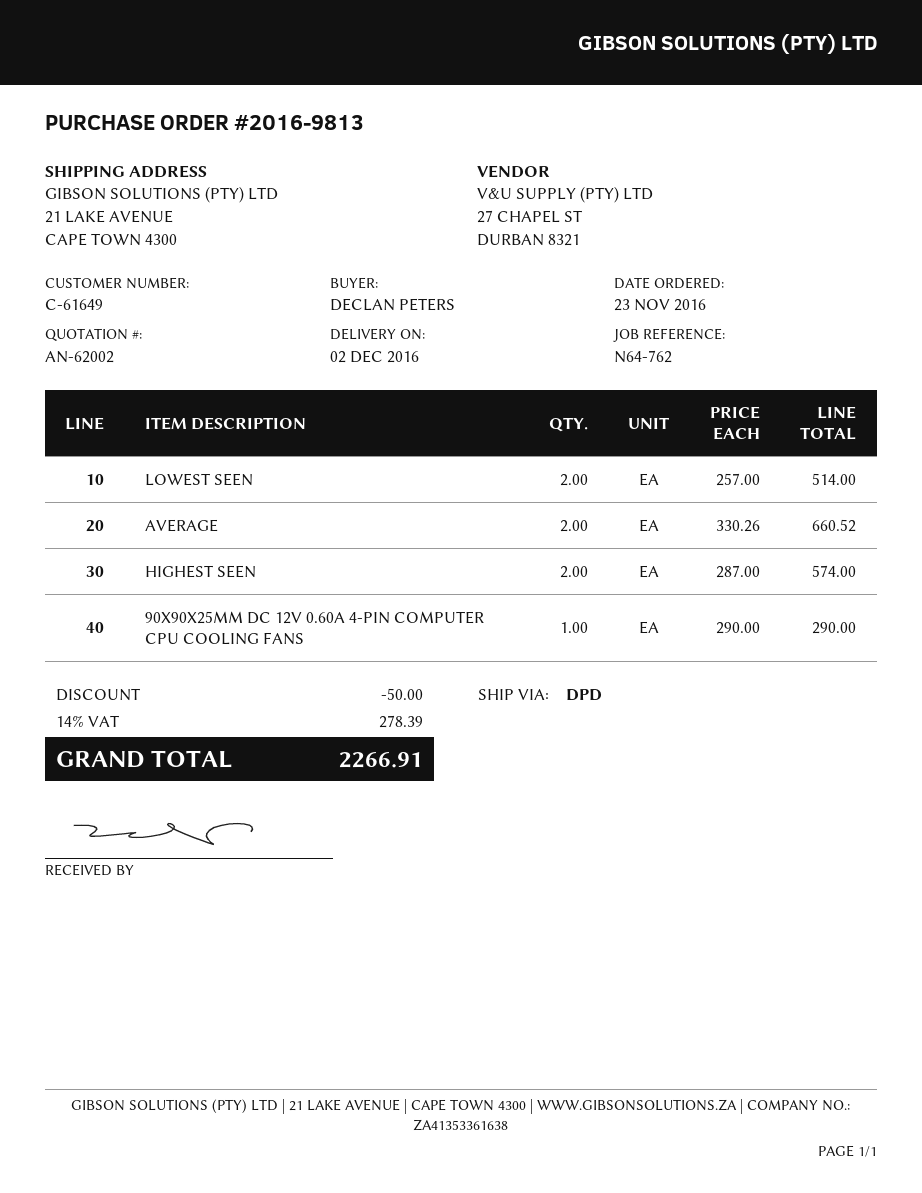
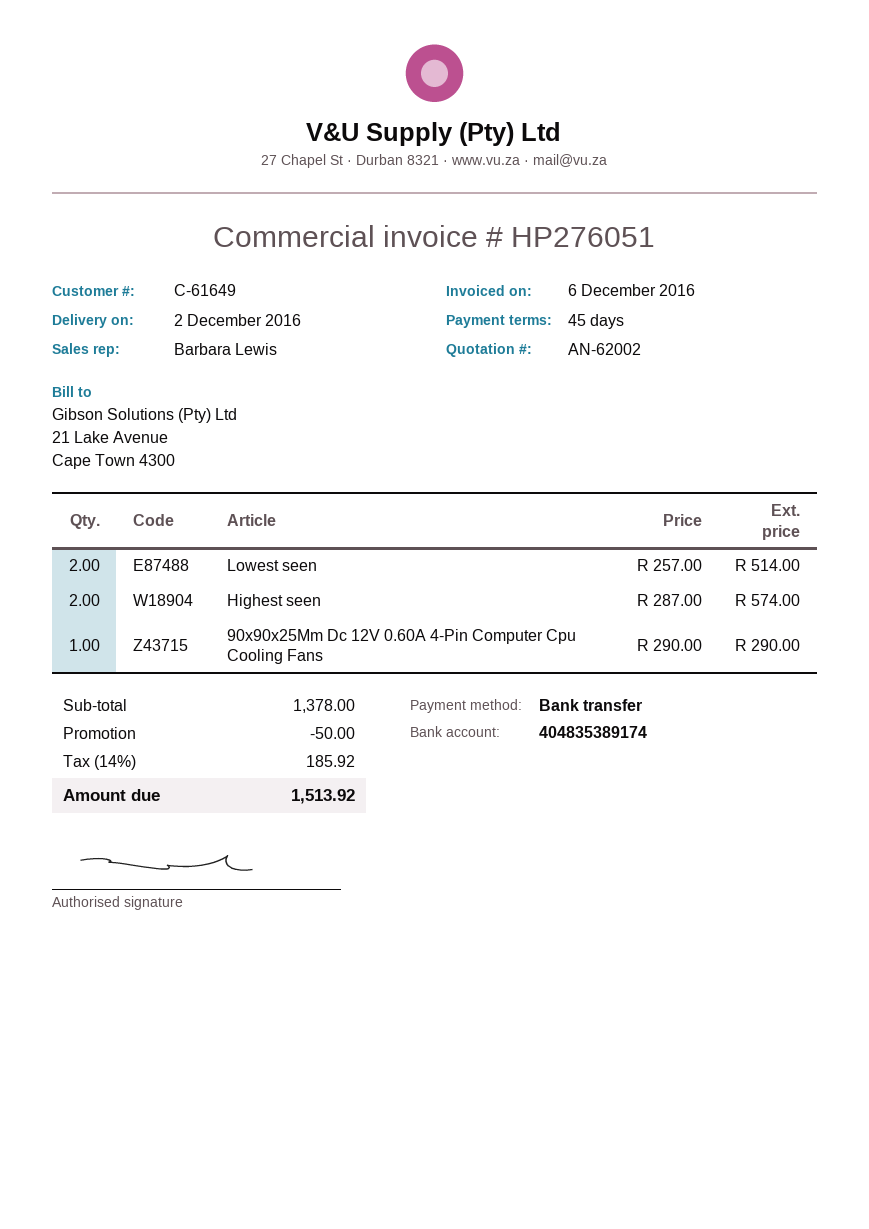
AVERAGE: 2 x 330.26 = 660.52 -> none
tax: 14% = 278.39 -> 14% = 185.92
total: 2266.91 -> 1513.92

